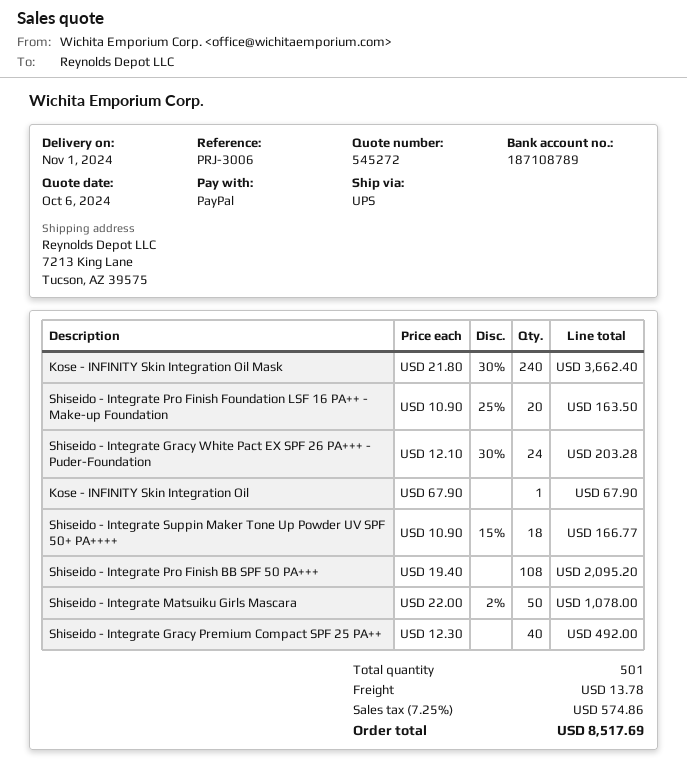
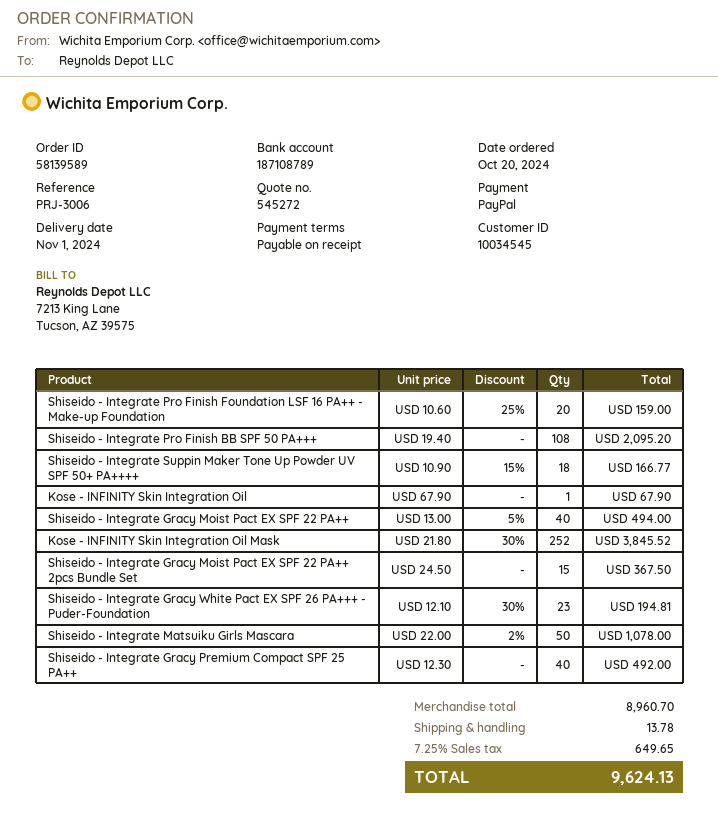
Kose - INFINITY Skin Integration Oil Mask: 240 x 21.80 - 30% = 3662.40 -> 252 x 21.80 - 30% = 3845.52
Shiseido - Integrate Pro Finish Foundation LSF 16 PA++ - Make-up Foundation: 20 x 10.90 - 25% = 163.50 -> 20 x 10.60 - 25% = 159.00
Shiseido - Integrate Gracy White Pact EX SPF 26 PA+++ - Puder-Foundation: 24 x 12.10 - 30% = 203.28 -> 23 x 12.10 - 30% = 194.81
Shiseido - Integrate Gracy Moist Pact EX SPF 22 PA++: none -> 40 x 13.00 - 5% = 494.00
Shiseido - Integrate Gracy Moist Pact EX SPF 22 PA++ 2pcs Bundle Set: none -> 15 x 24.50 = 367.50
tax: 7.25% = 574.86 -> 7.25% = 649.65
total: 8517.69 -> 9624.13

